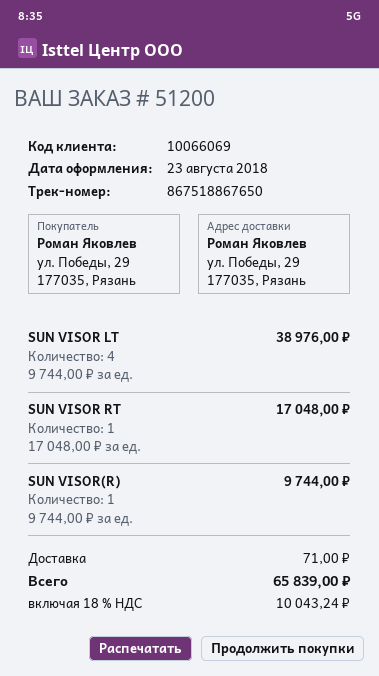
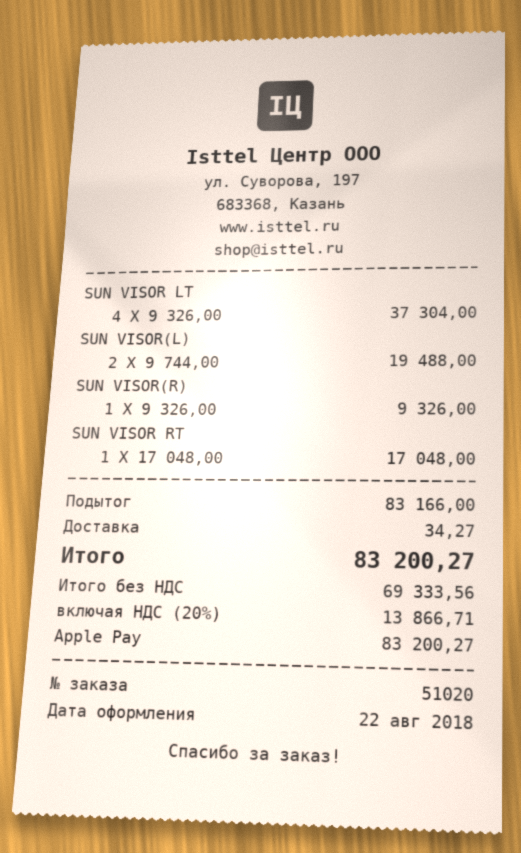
order number: 51200 -> 51020
order date: 2018-08-23 -> 2018-08-22
SUN VISOR LT: 4 x 9744.00 = 38976.00 -> 4 x 9326.00 = 37304.00
SUN VISOR(R): 1 x 9744.00 = 9744.00 -> 1 x 9326.00 = 9326.00
SUN VISOR(L): none -> 2 x 9744.00 = 19488.00
shipping: 71.00 -> 34.27
tax: 18% = 10043.24 -> 20% = 13866.71
total: 65839.00 -> 83200.27

